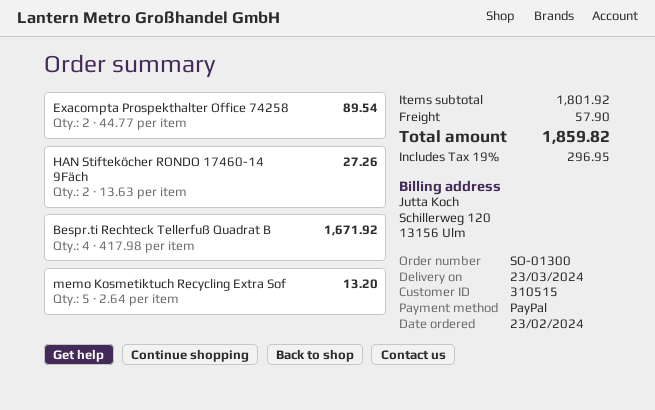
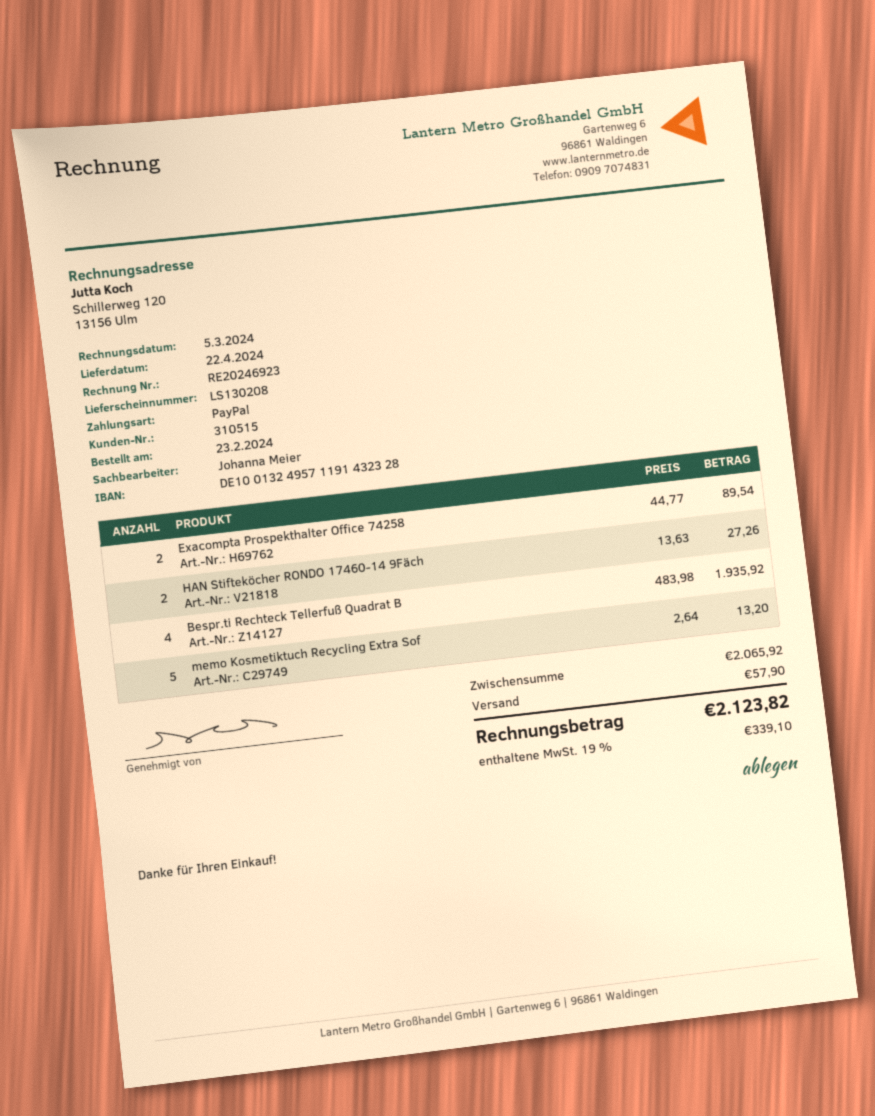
delivery date: 2024-03-23 -> 2024-04-22
Bespr.ti Rechteck Tellerfuß Quadrat B: 4 x 417.98 = 1671.92 -> 4 x 483.98 = 1935.92
subtotal: 1801.92 -> 2065.92
tax: 19% = 296.95 -> 19% = 339.10
total: 1859.82 -> 2123.82

